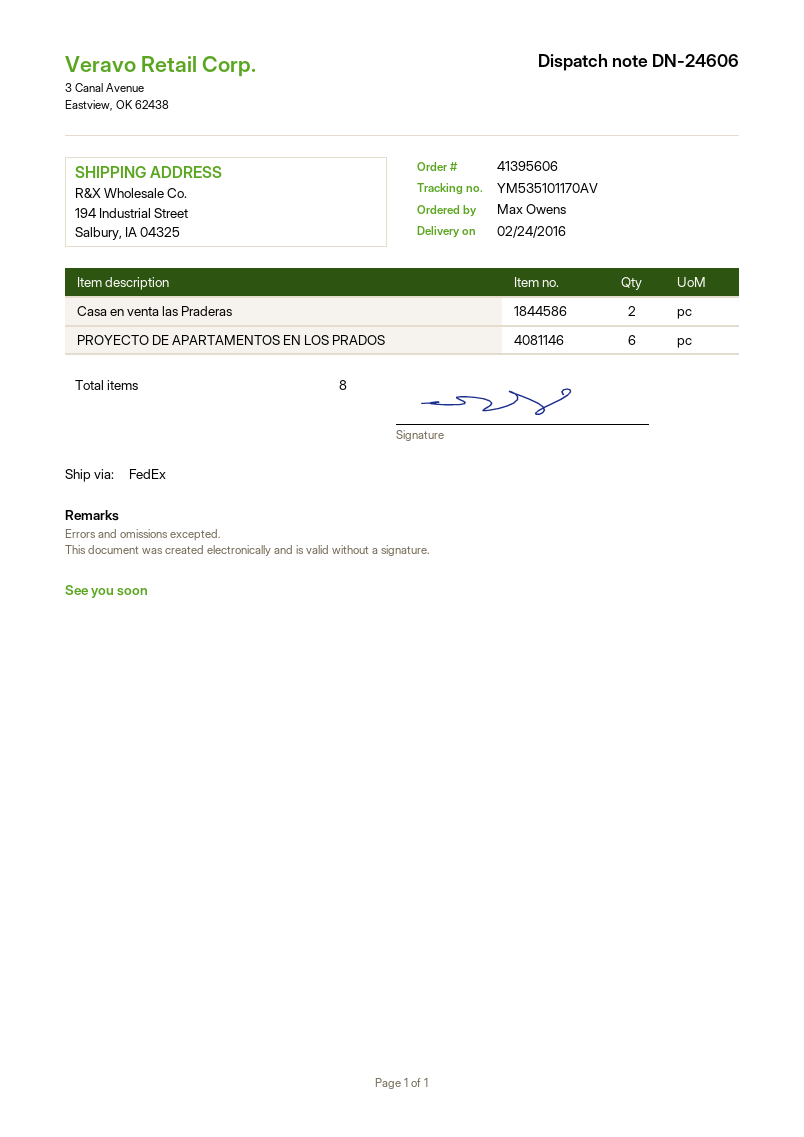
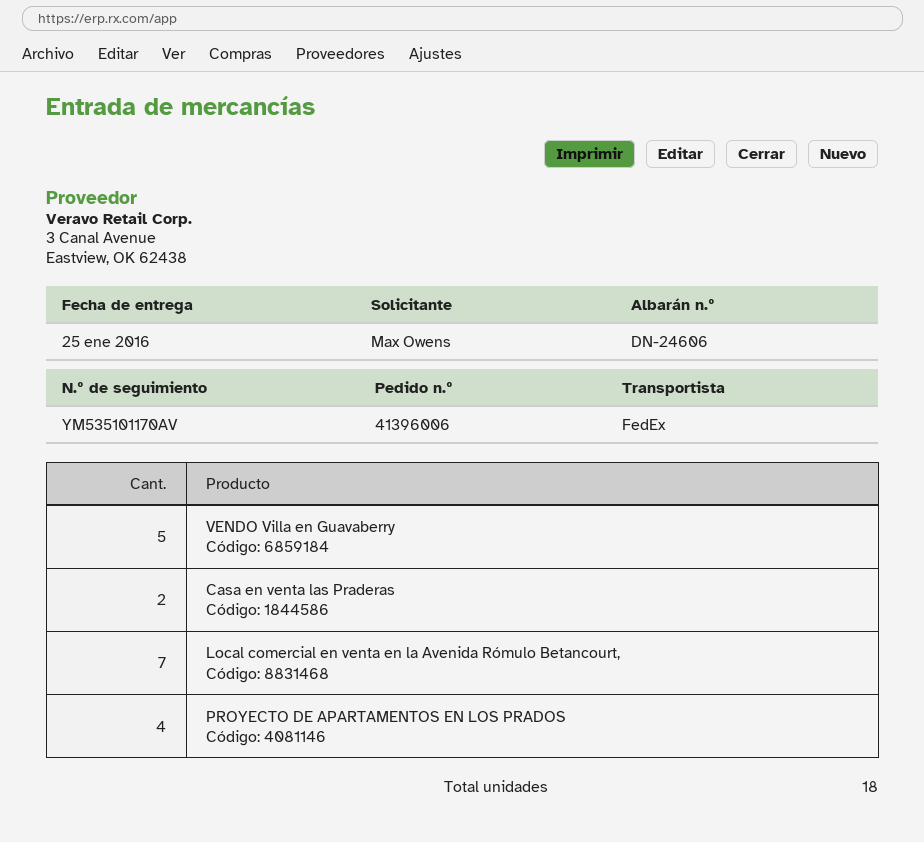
order number: 41395606 -> 41396006
delivery date: 2016-02-24 -> 2016-01-25
PROYECTO DE APARTAMENTOS EN LOS PRADOS: 6 -> 4
VENDO Villa en Guavaberry: none -> 5
Local comercial en venta en la Avenida Rómulo Betancourt,: none -> 7
total quantity: 8 -> 18

